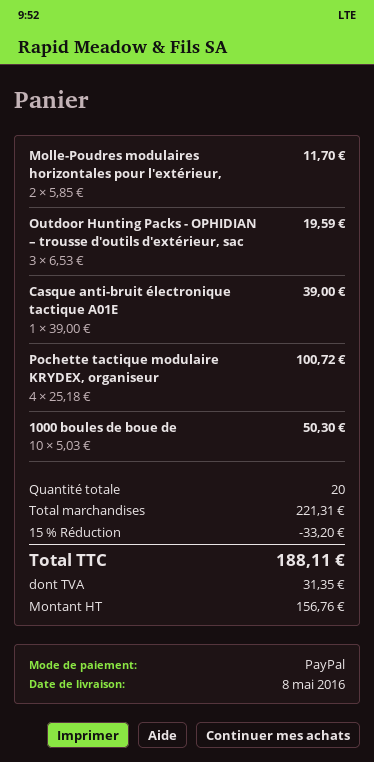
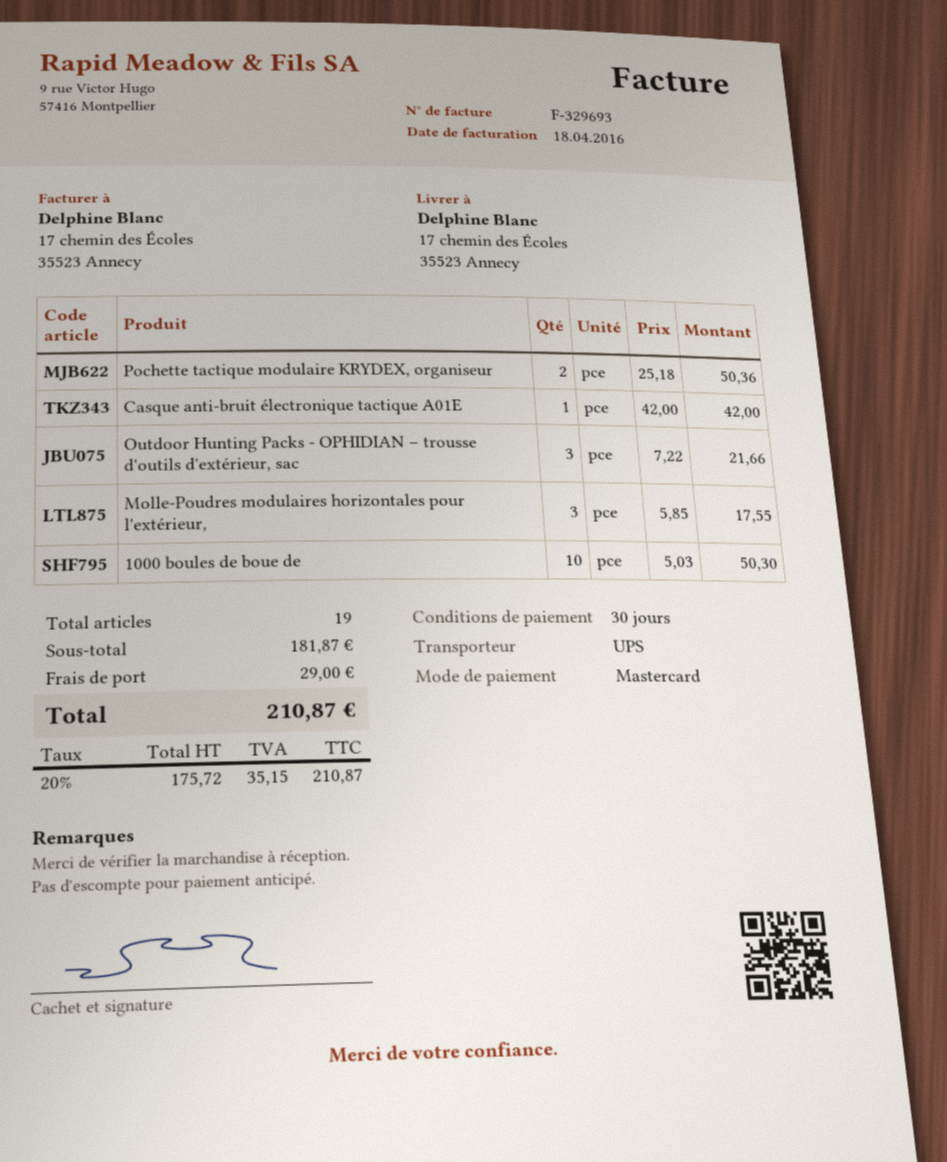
payment method: PayPal -> Mastercard
Molle-Poudres modulaires horizontales pour l'extérieur,: 2 x 5.85 = 11.70 -> 3 x 5.85 = 17.55
Outdoor Hunting Packs - OPHIDIAN – trousse d'outils d'extérieur, sac: 3 x 6.53 = 19.59 -> 3 x 7.22 = 21.66
Casque anti-bruit électronique tactique A01E: 1 x 39.00 = 39.00 -> 1 x 42.00 = 42.00
Pochette tactique modulaire KRYDEX, organiseur: 4 x 25.18 = 100.72 -> 2 x 25.18 = 50.36
total quantity: 20 -> 19
subtotal: 221.31 -> 181.87
discount: 15% = 33.20 -> none
shipping: none -> 29.00
net: 156.76 -> 175.72
tax: 31.35 -> 35.15
total: 188.11 -> 210.87

